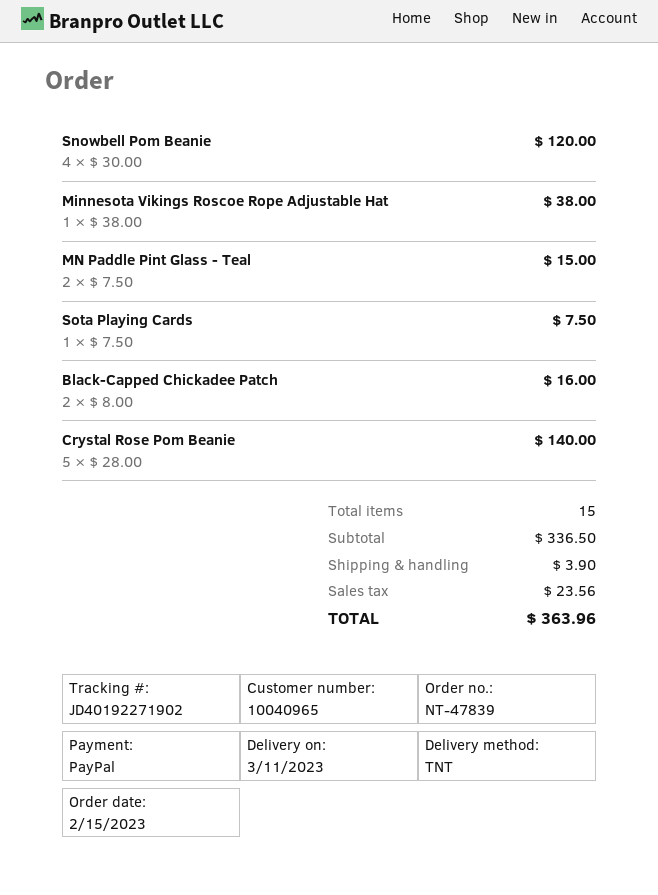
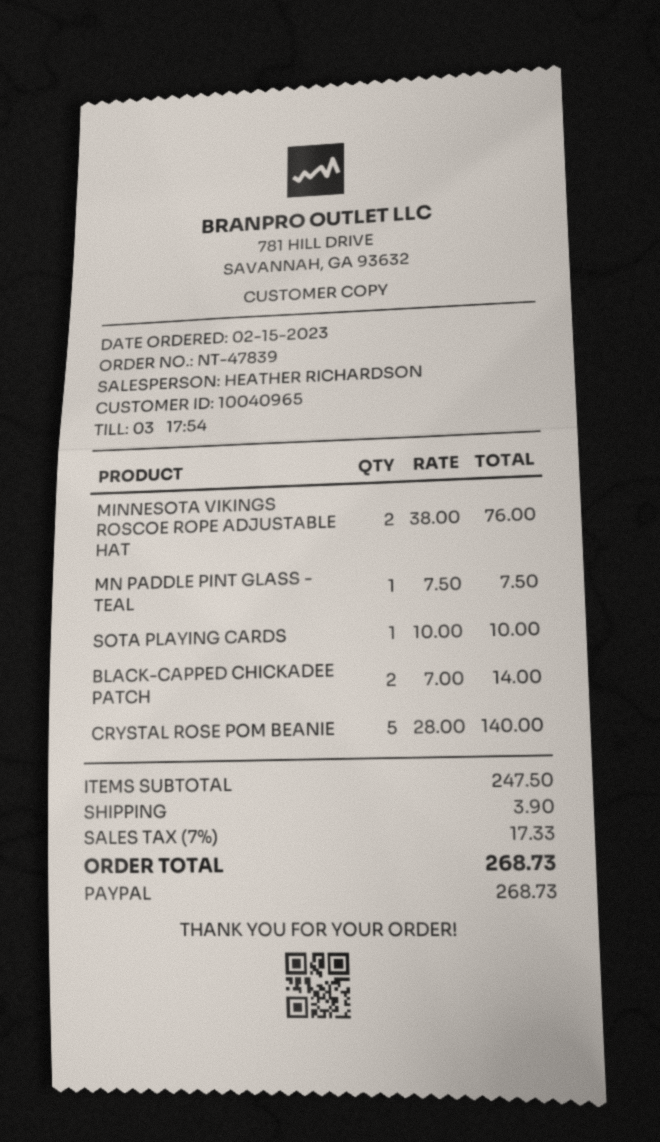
Snowbell Pom Beanie: 4 x 30.00 = 120.00 -> none
Minnesota Vikings Roscoe Rope Adjustable Hat: 1 x 38.00 = 38.00 -> 2 x 38.00 = 76.00
MN Paddle Pint Glass - Teal: 2 x 7.50 = 15.00 -> 1 x 7.50 = 7.50
Sota Playing Cards: 1 x 7.50 = 7.50 -> 1 x 10.00 = 10.00
Black-Capped Chickadee Patch: 2 x 8.00 = 16.00 -> 2 x 7.00 = 14.00
subtotal: 336.50 -> 247.50
tax: 23.56 -> 17.33
total: 363.96 -> 268.73

